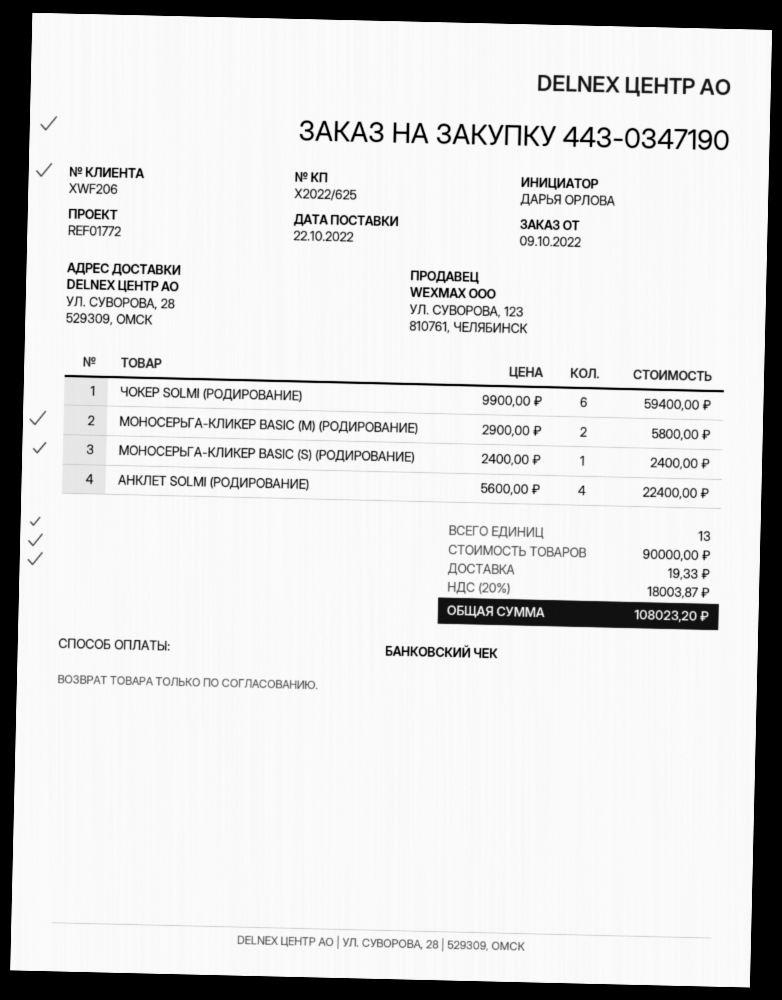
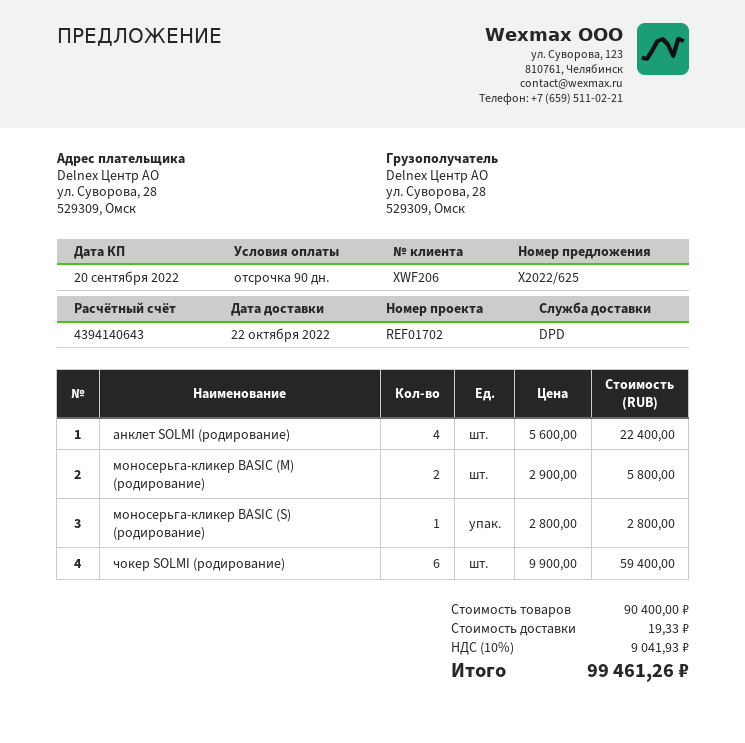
reference: REF01772 -> REF01702
МОНОСЕРЬГА-КЛИКЕР BASIC (S) (РОДИРОВАНИЕ): 1 x 2400.00 = 2400.00 -> 1 x 2800.00 = 2800.00
subtotal: 90000.00 -> 90400.00
tax: 20% = 18003.87 -> 10% = 9041.93
total: 108023.20 -> 99461.26

